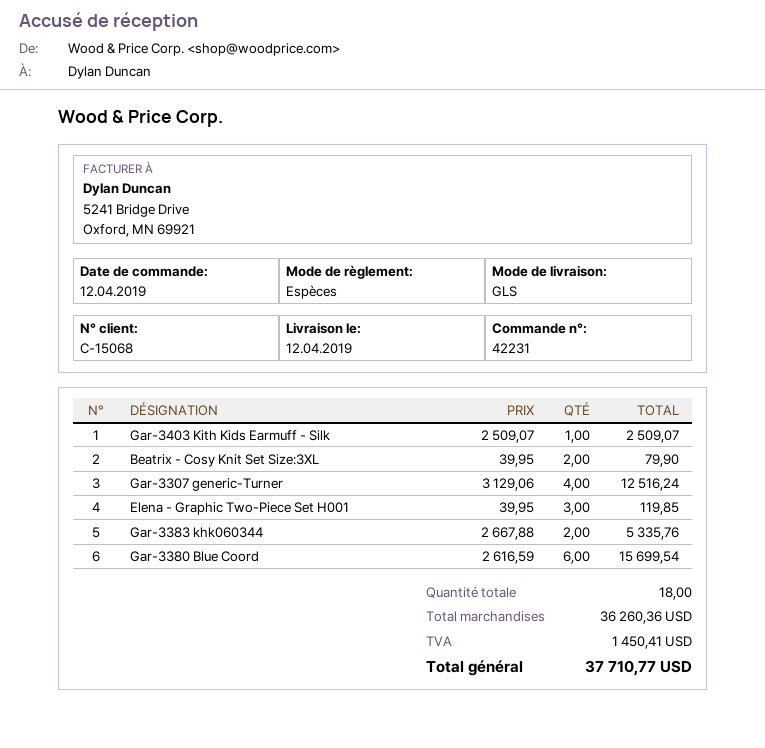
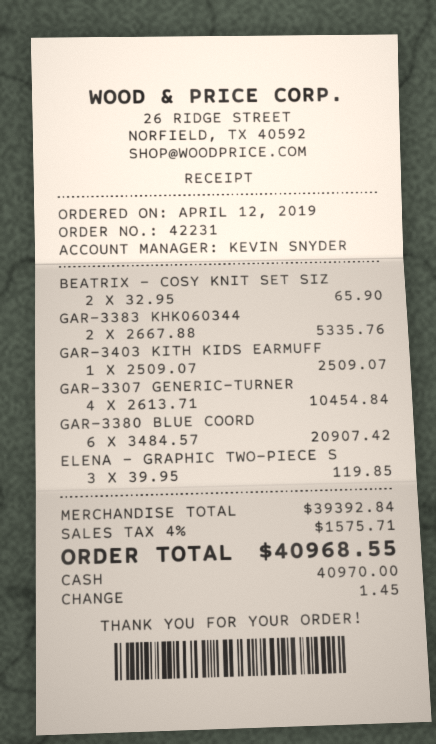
Beatrix - Cosy Knit Set Size:3XL: 2 x 39.95 = 79.90 -> 2 x 32.95 = 65.90
Gar-3307 generic-Turner: 4 x 3129.06 = 12516.24 -> 4 x 2613.71 = 10454.84
Gar-3380 Blue Coord: 6 x 2616.59 = 15699.54 -> 6 x 3484.57 = 20907.42
subtotal: 36260.36 -> 39392.84
tax: 1450.41 -> 1575.71
total: 37710.77 -> 40968.55

